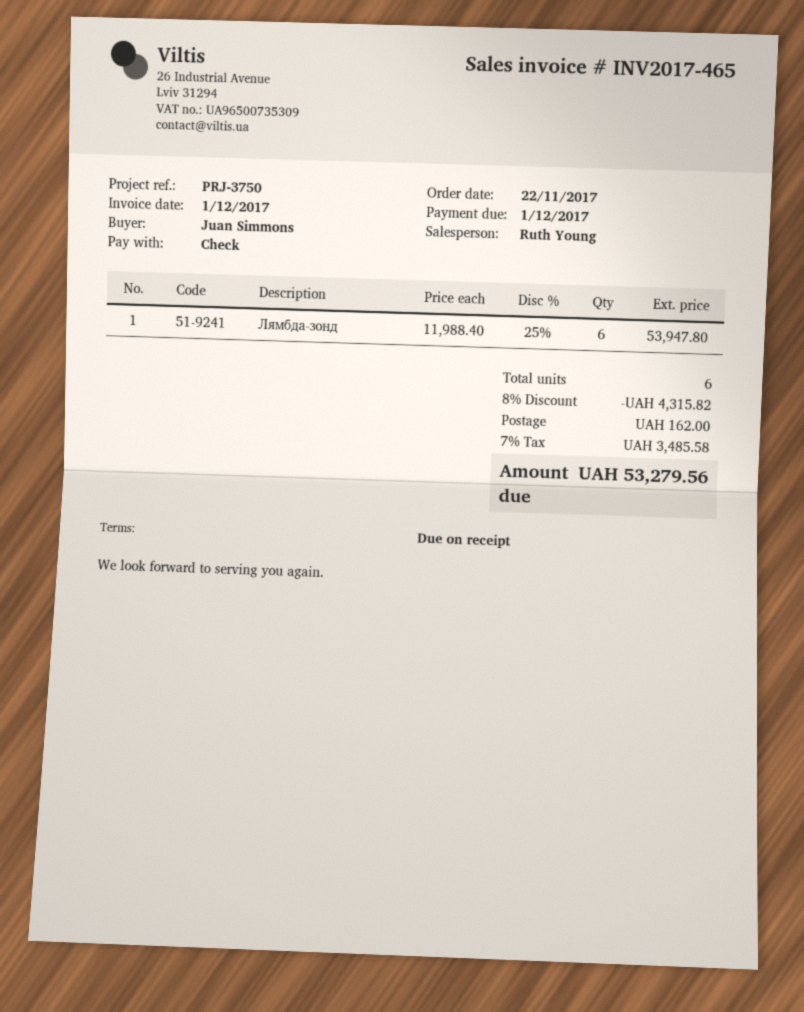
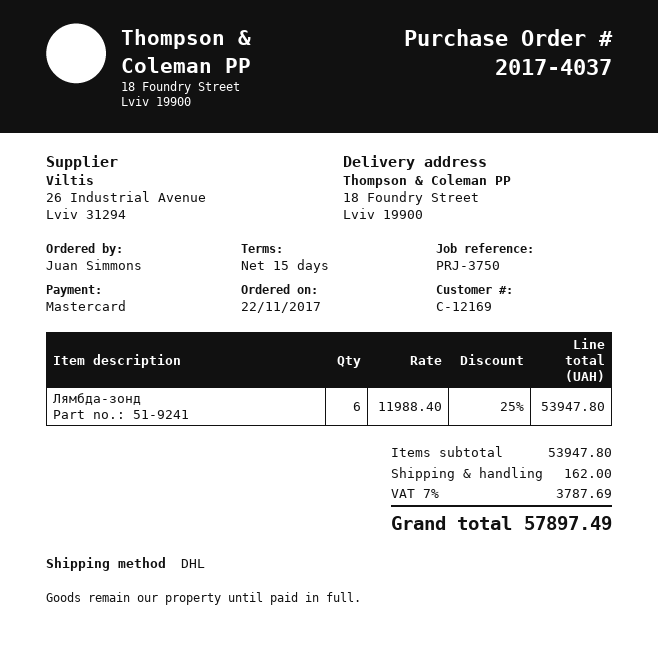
payment terms: on receipt -> 15 days
payment method: cheque -> Mastercard
discount: 8% = 4315.82 -> none
tax: 7% = 3485.58 -> 7% = 3787.69
total: 53279.56 -> 57897.49

